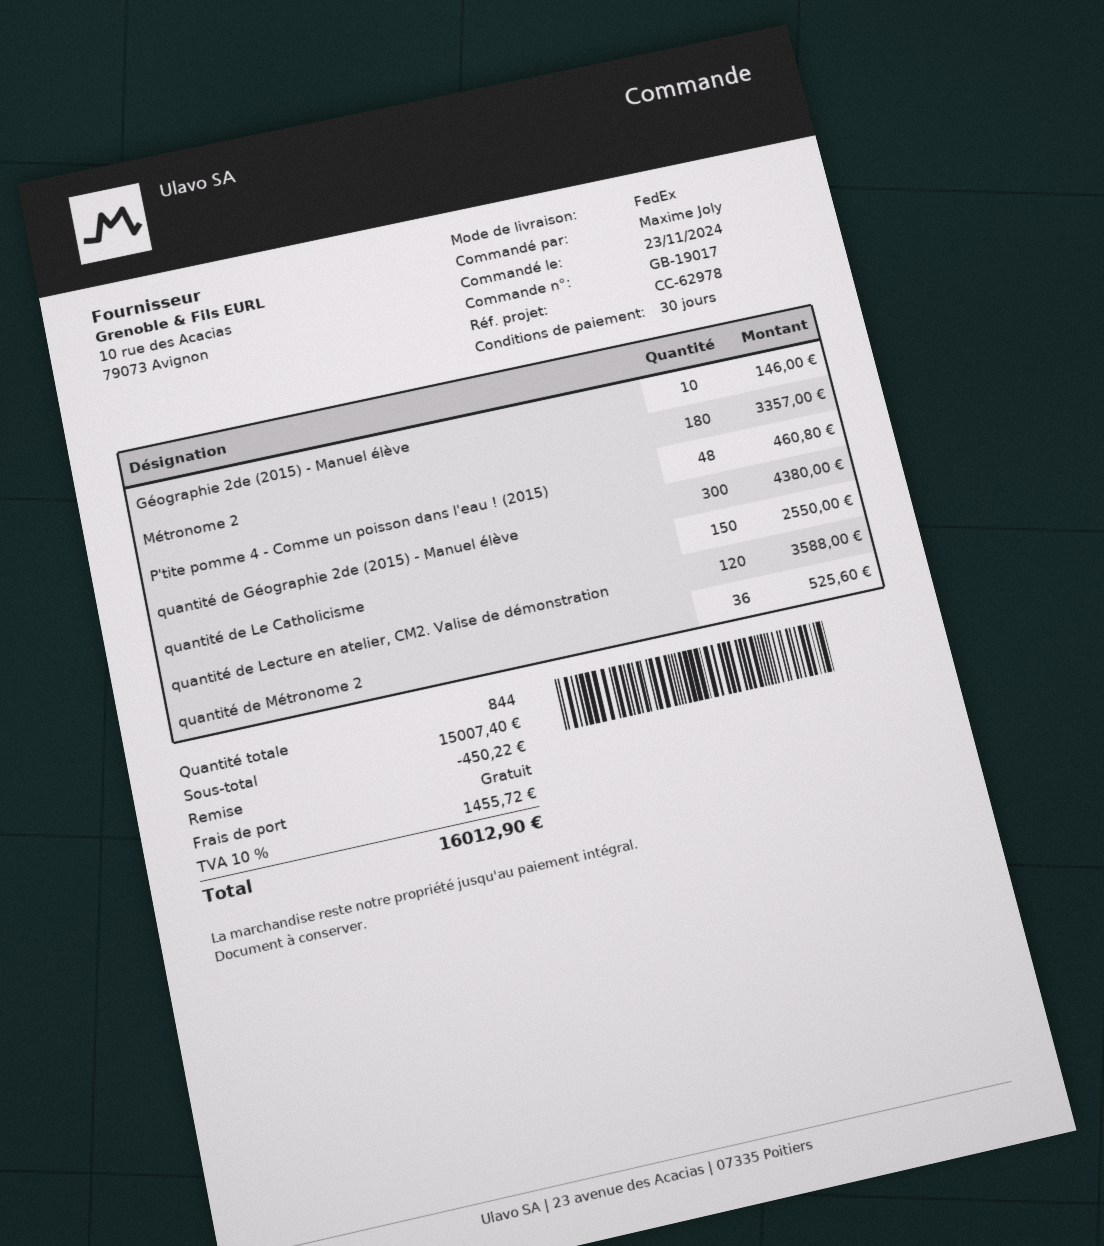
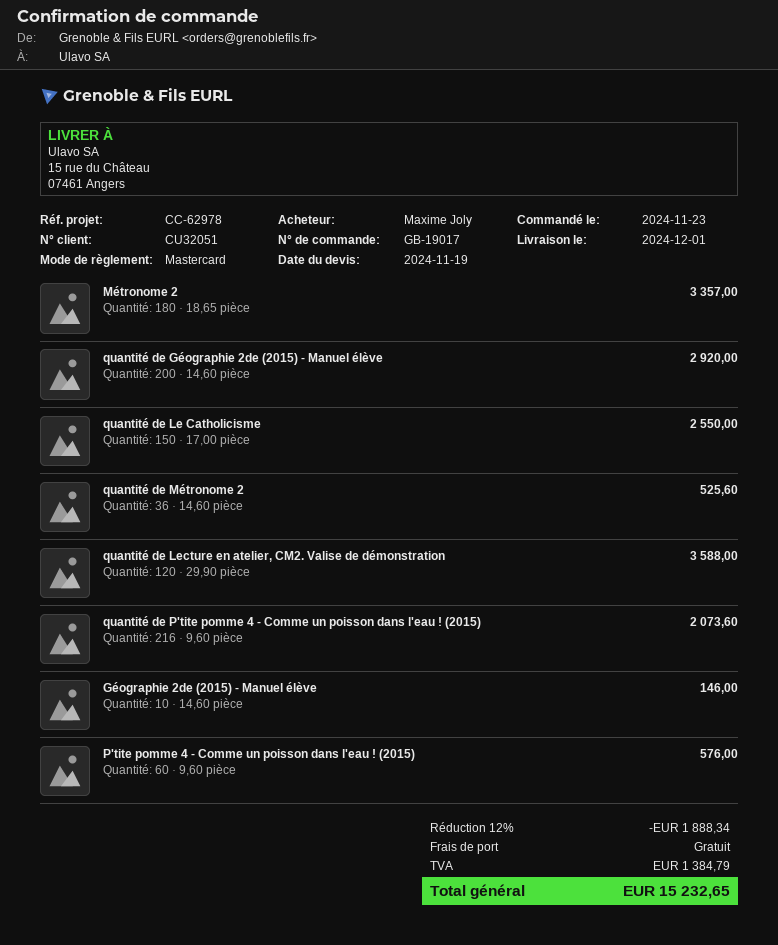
P'tite pomme 4 - Comme un poisson dans l'eau ! (2015): 48 for 460.80 -> 60 for 576.00
quantité de Géographie 2de (2015) - Manuel élève: 300 for 4380.00 -> 200 for 2920.00
quantité de P'tite pomme 4 - Comme un poisson dans l'eau ! (2015): none -> 216 for 2073.60
discount: 450.22 -> 1888.34
tax: 1455.72 -> 1384.79
total: 16012.90 -> 15232.65

